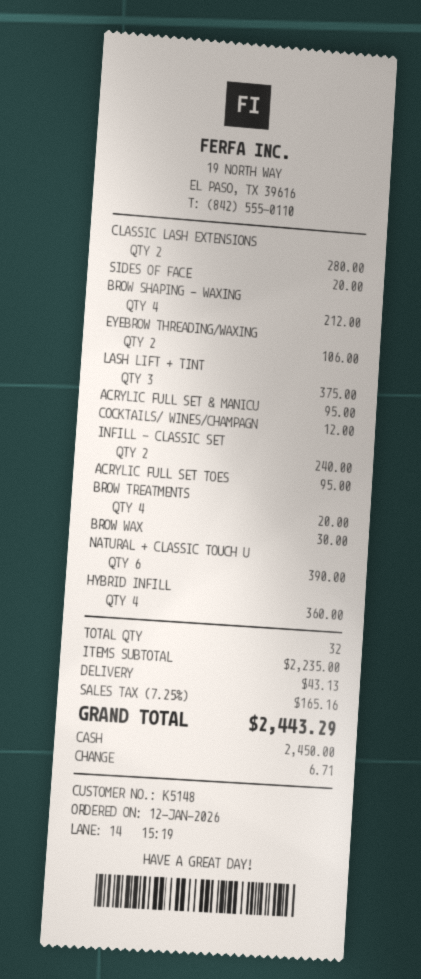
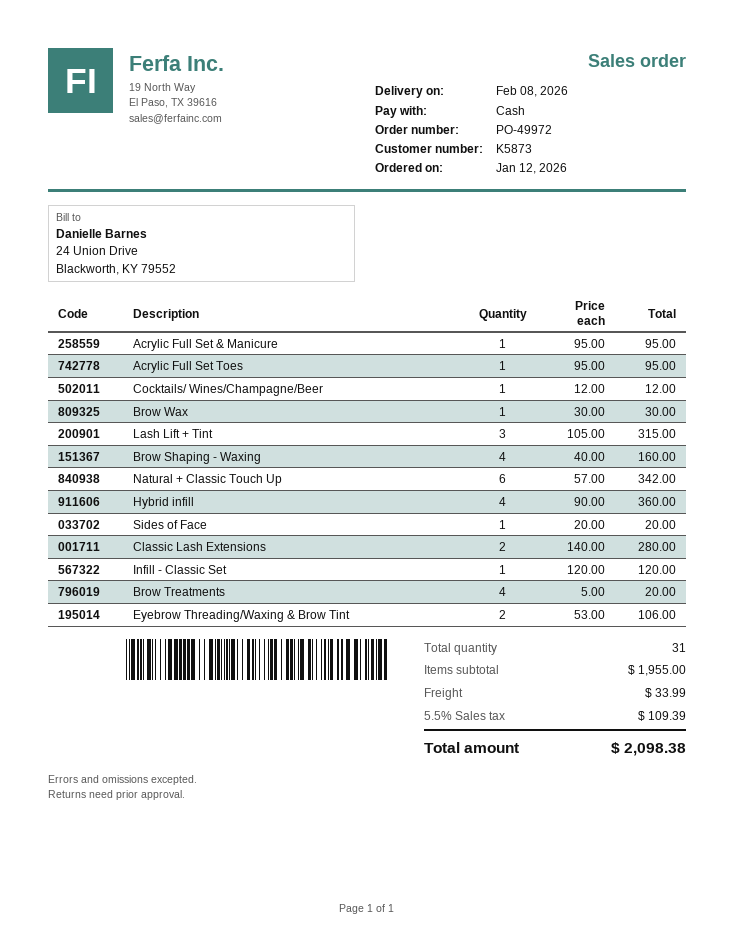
customer number: K5148 -> K5873
BROW SHAPING - WAXING: 4 for 212.00 -> 4 for 160.00
LASH LIFT + TINT: 3 for 375.00 -> 3 for 315.00
INFILL - CLASSIC SET: 2 for 240.00 -> 1 for 120.00
NATURAL + CLASSIC TOUCH U: 6 for 390.00 -> 6 for 342.00
total quantity: 32 -> 31
subtotal: 2235.00 -> 1955.00
shipping: 43.13 -> 33.99
tax: 7.25% = 165.16 -> 5.5% = 109.39
total: 2443.29 -> 2098.38

